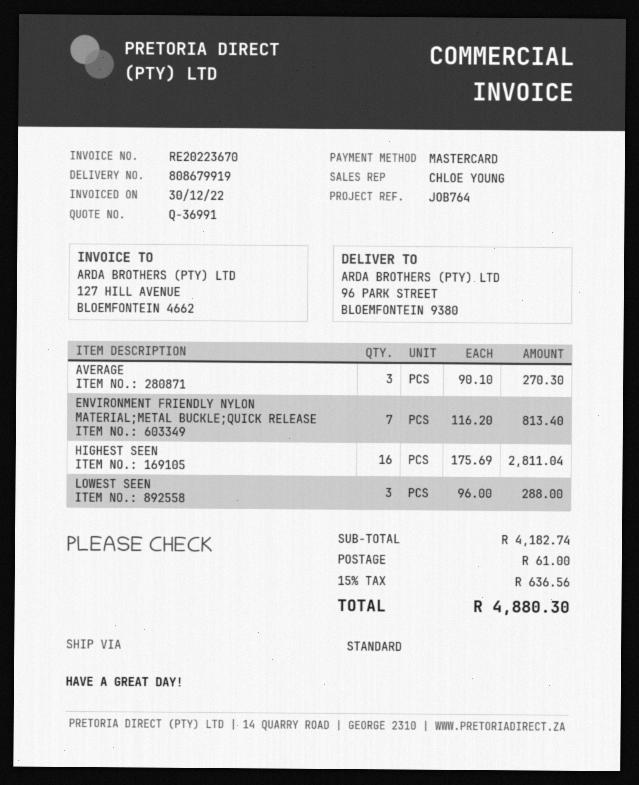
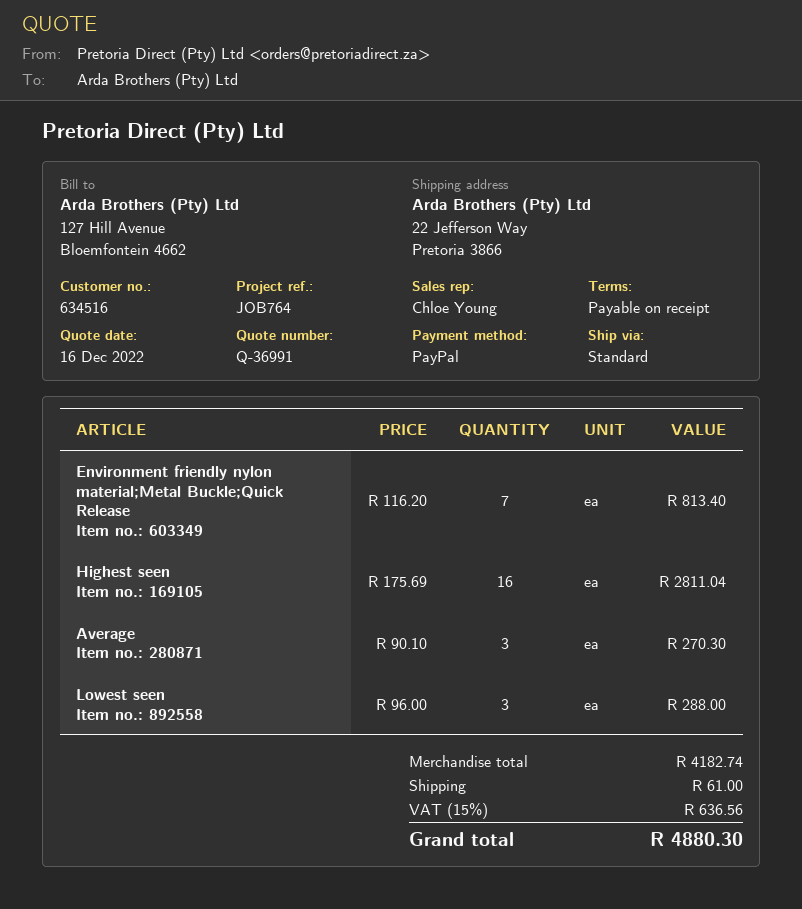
payment method: Mastercard -> PayPal
ship to: 96 PARK STREET, BLOEMFONTEIN 9380 -> 22 Jefferson Way, Pretoria 3866

